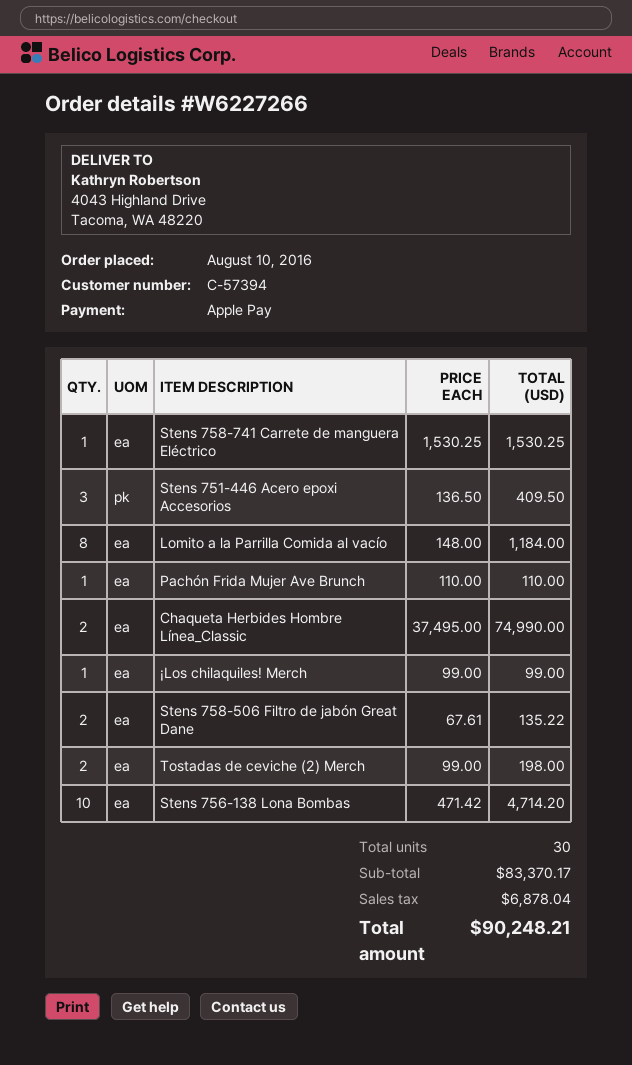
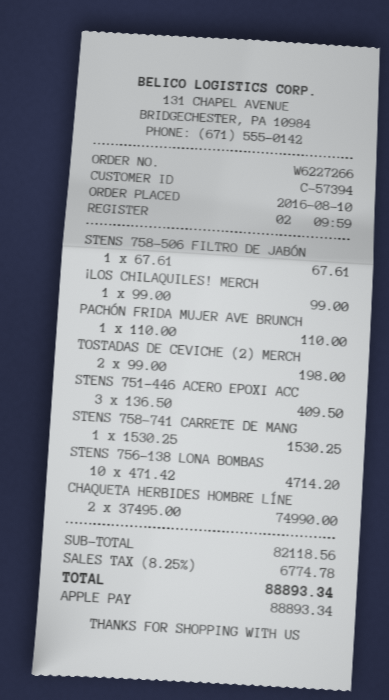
Lomito a la Parrilla Comida al vacío: 8 x 148.00 = 1184.00 -> none
Stens 758-506 Filtro de jabón Great Dane: 2 x 67.61 = 135.22 -> 1 x 67.61 = 67.61
subtotal: 83370.17 -> 82118.56
tax: 6878.04 -> 6774.78
total: 90248.21 -> 88893.34

